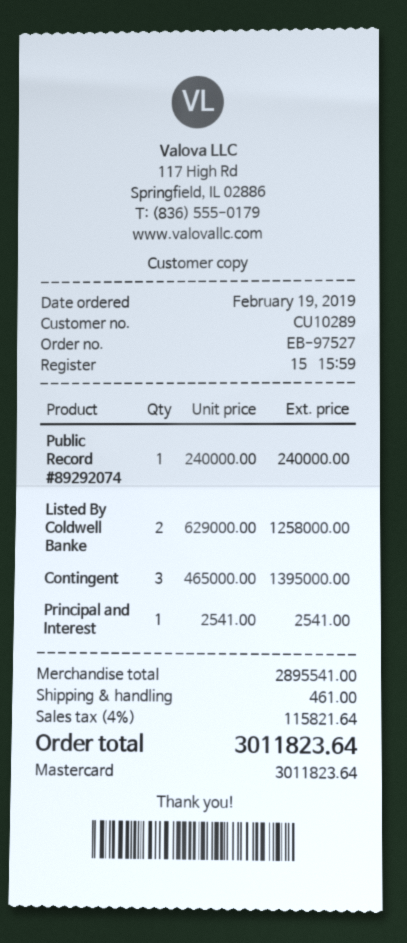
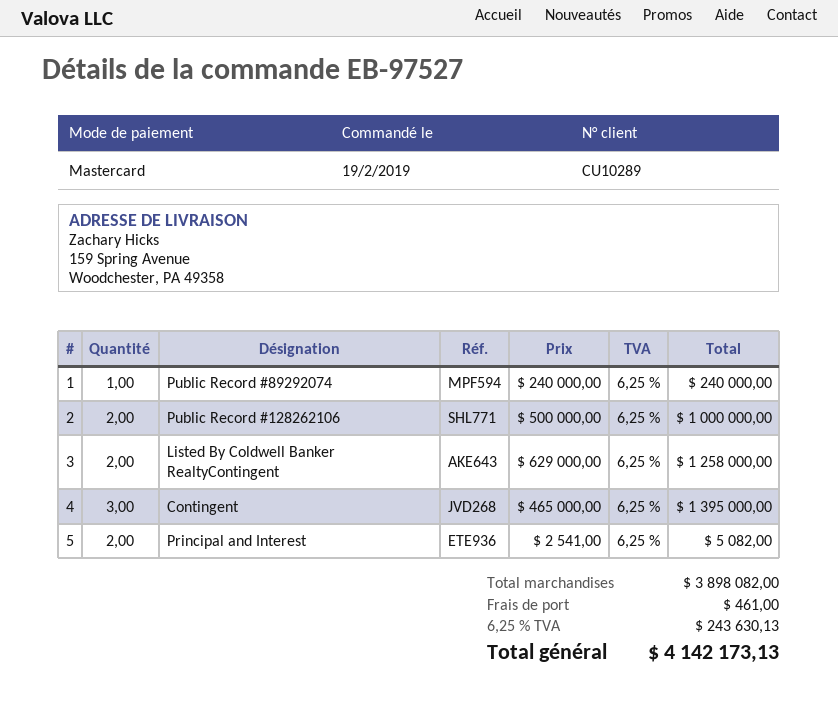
Principal and Interest: 1 x 2541.00 = 2541.00 -> 2 x 2541.00 = 5082.00
Public Record #128262106: none -> 2 x 500000.00 = 1000000.00
subtotal: 2895541.00 -> 3898082.00
tax: 4% = 115821.64 -> 6.25% = 243630.13
total: 3011823.64 -> 4142173.13

